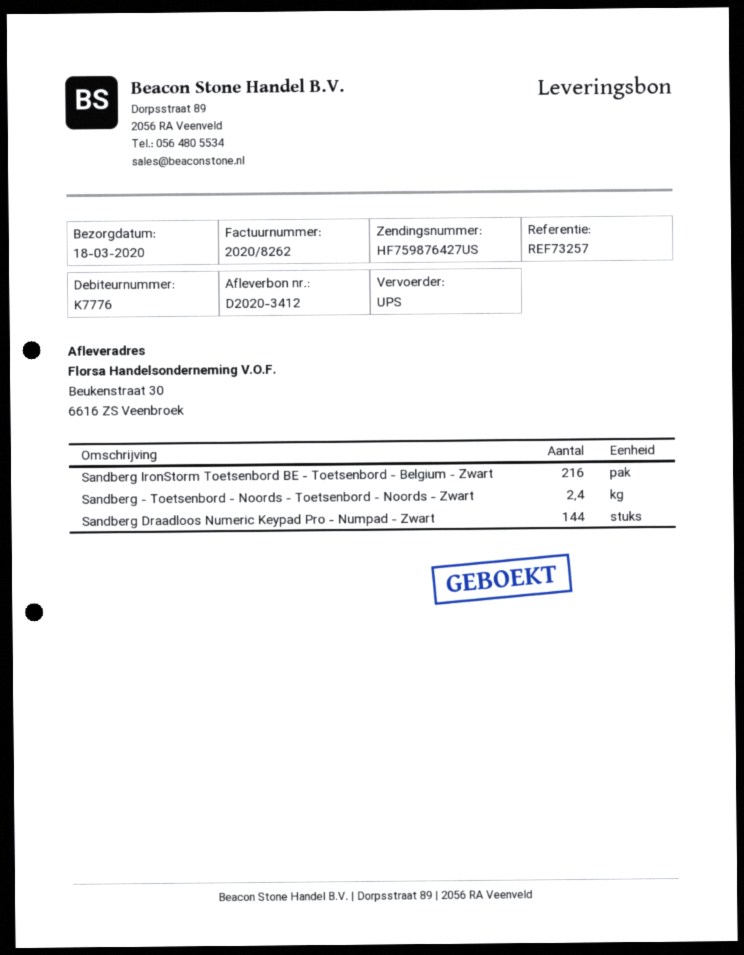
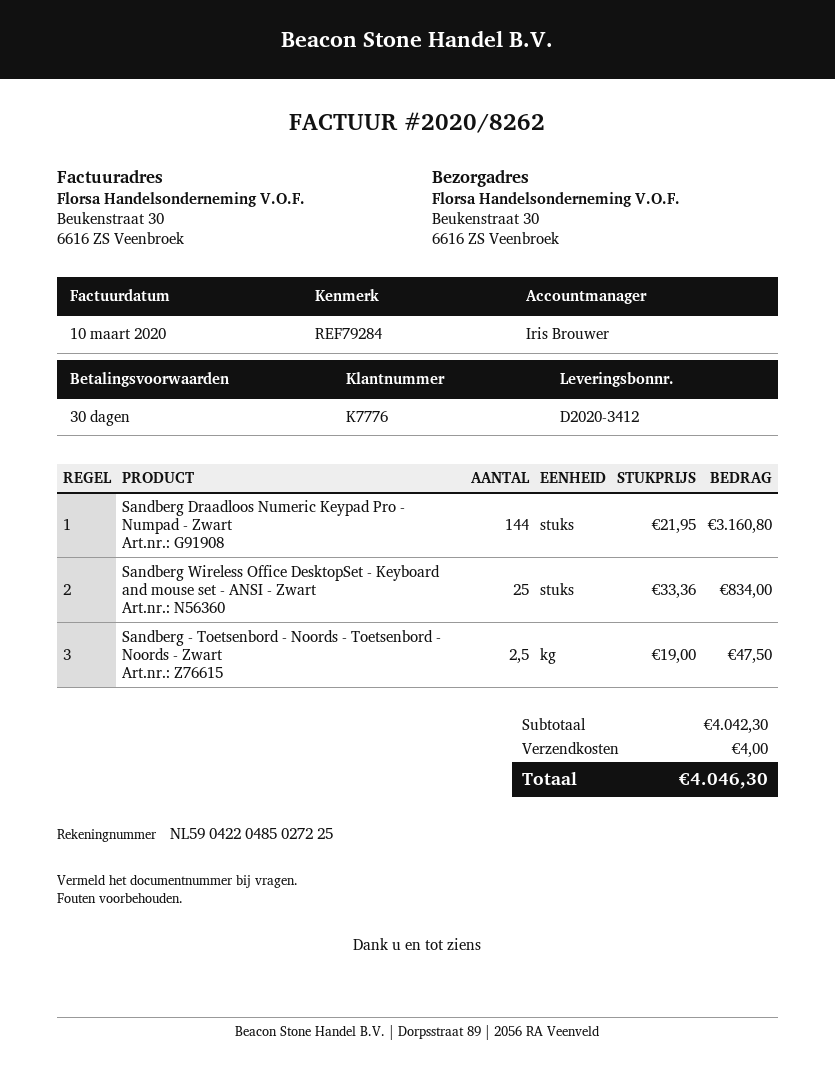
reference: REF73257 -> REF79284
Sandberg IronStorm Toetsenbord BE - Toetsenbord - Belgium - Zwart: 216 -> none
Sandberg - Toetsenbord - Noords - Toetsenbord - Noords - Zwart: 2.4 -> 2.5
Sandberg Wireless Office DesktopSet - Keyboard and mouse set - ANSI - Zwart: none -> 25

